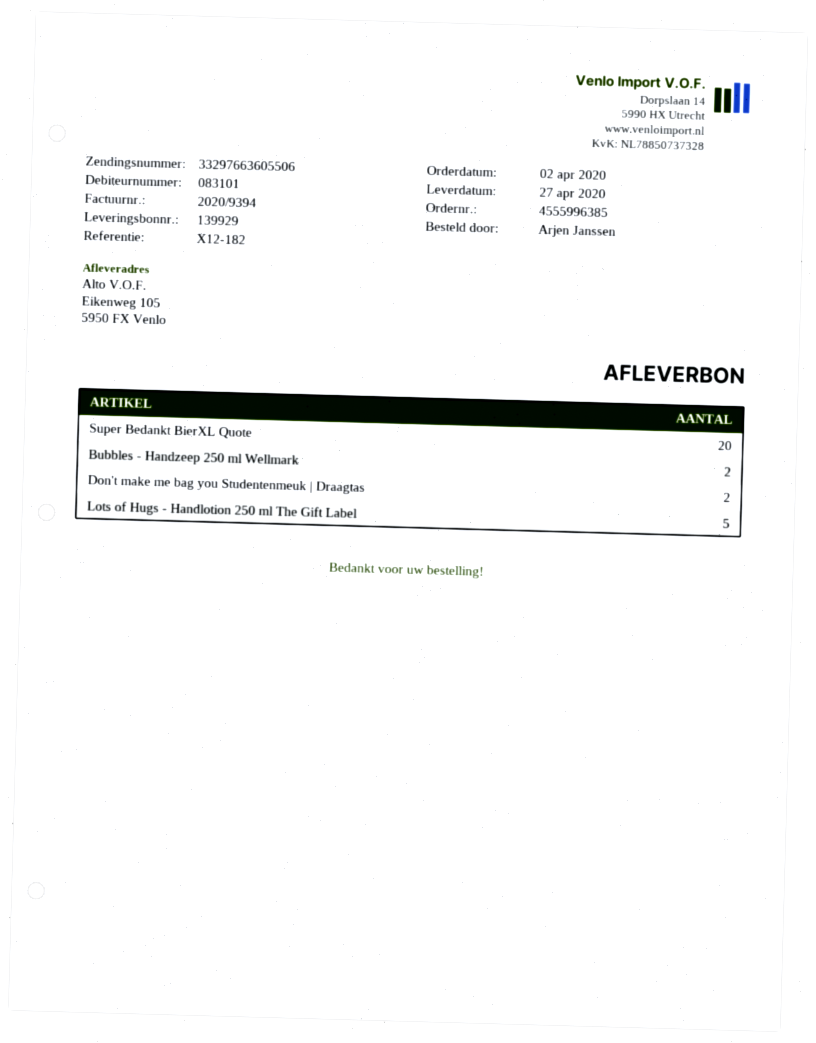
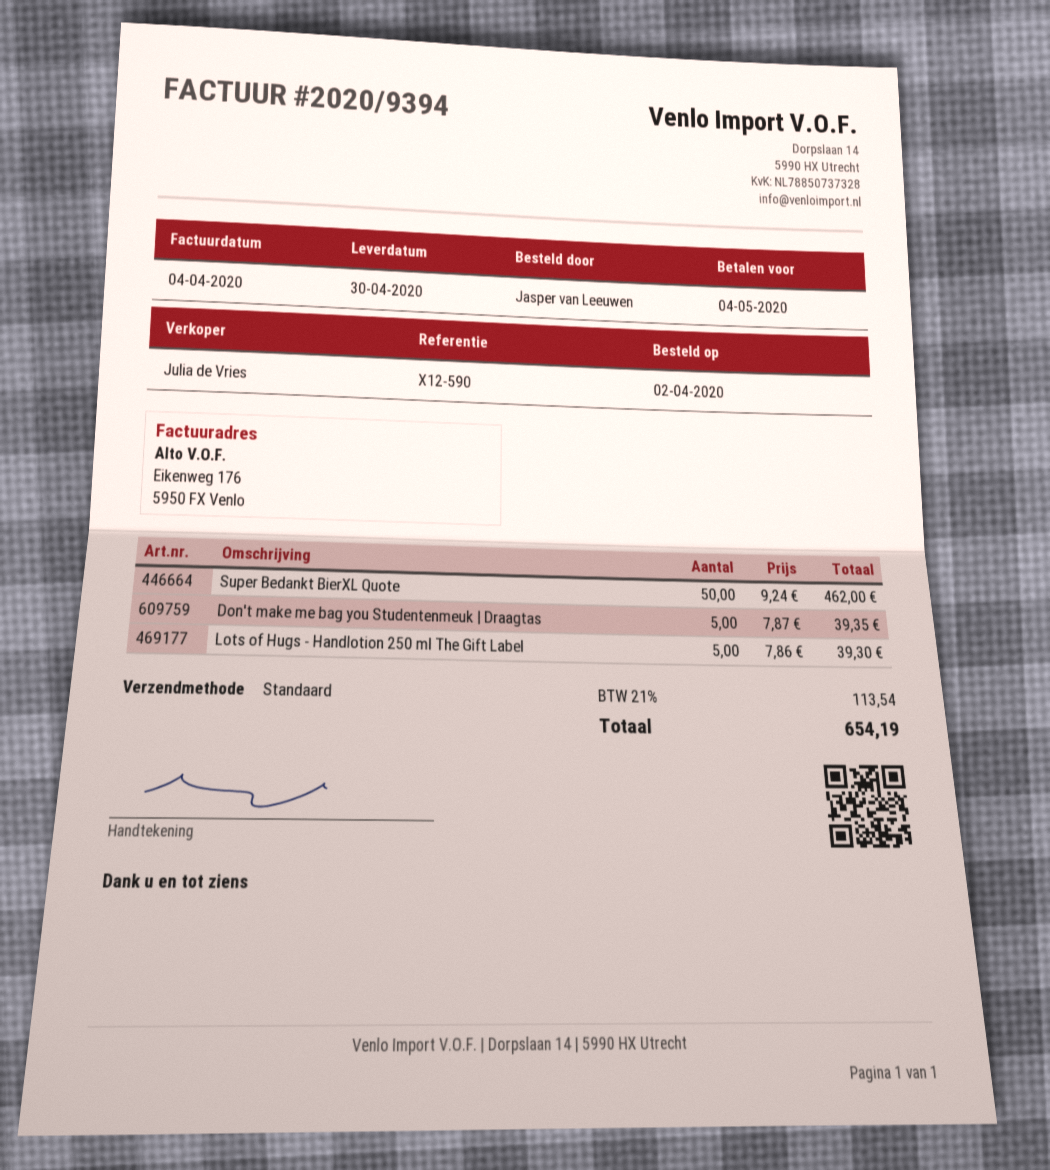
delivery date: 2020-04-27 -> 2020-04-30
reference: X12-182 -> X12-590
ordered by: Arjen Janssen -> Jasper van Leeuwen
Super Bedankt BierXL Quote: 20 -> 50
Bubbles - Handzeep 250 ml Wellmark: 2 -> none
Don't make me bag you Studentenmeuk | Draagtas: 2 -> 5

